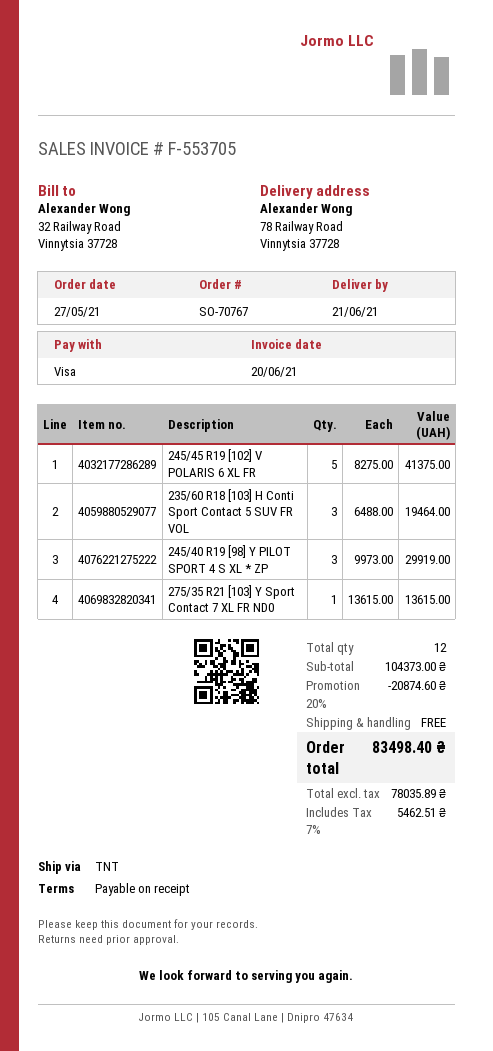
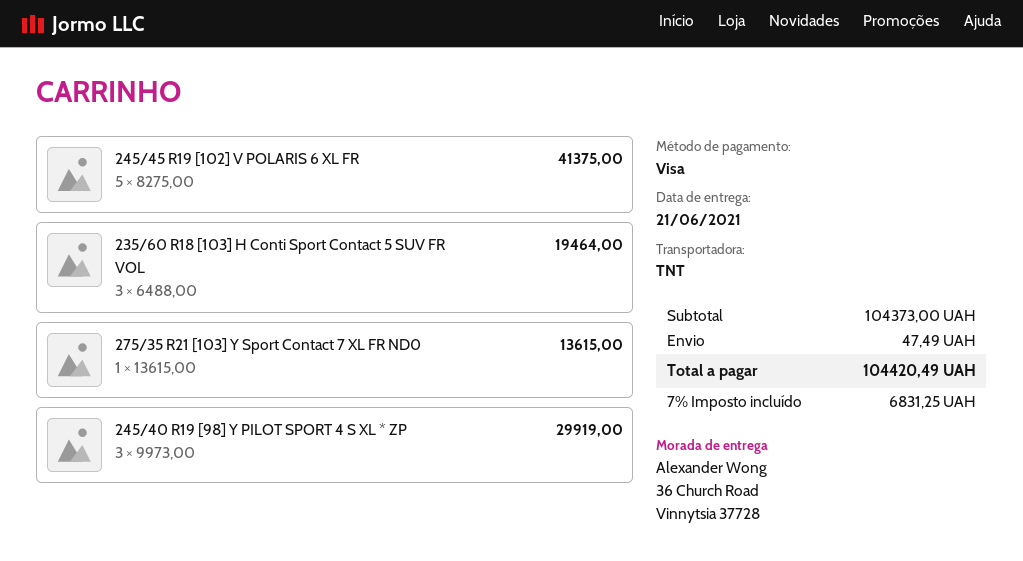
ship to: 78 Railway Road, Vinnytsia 37728 -> 36 Church Road, Vinnytsia 37728
discount: 20% = 20874.60 -> none
shipping: 0.00 -> 47.49
tax: 7% = 5462.51 -> 7% = 6831.25
total: 83498.40 -> 104420.49

